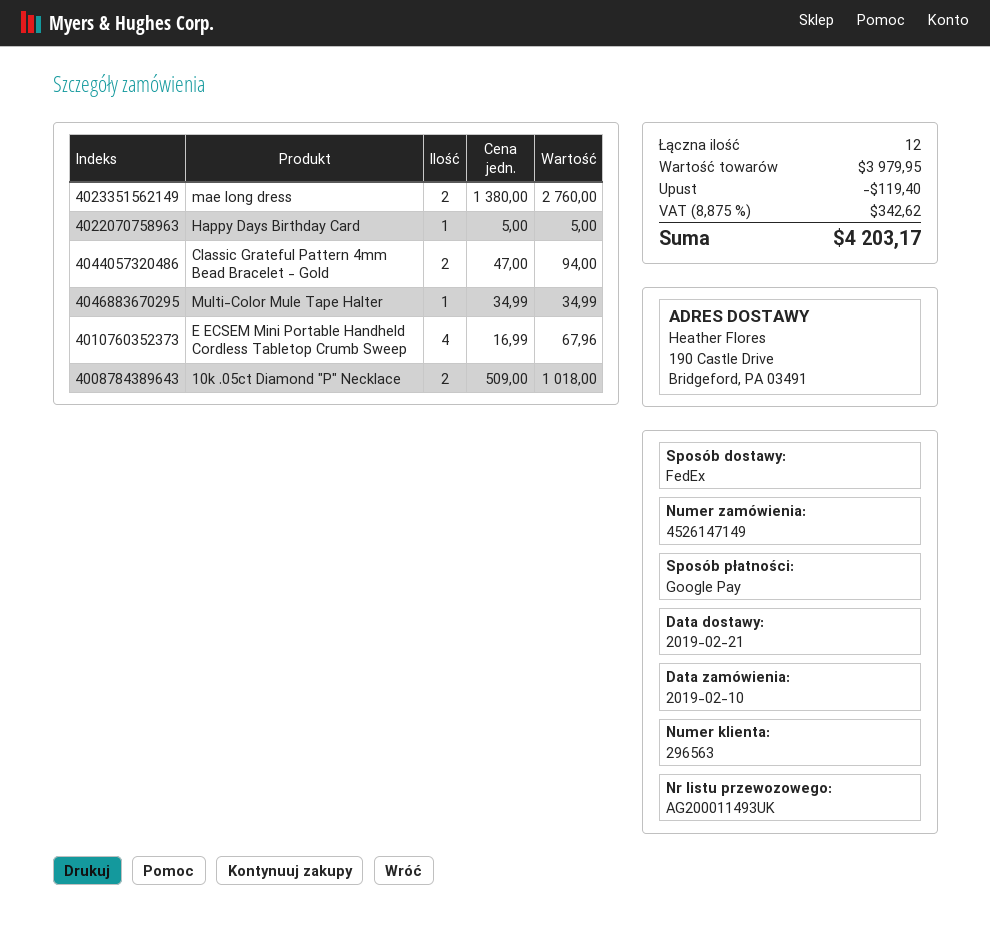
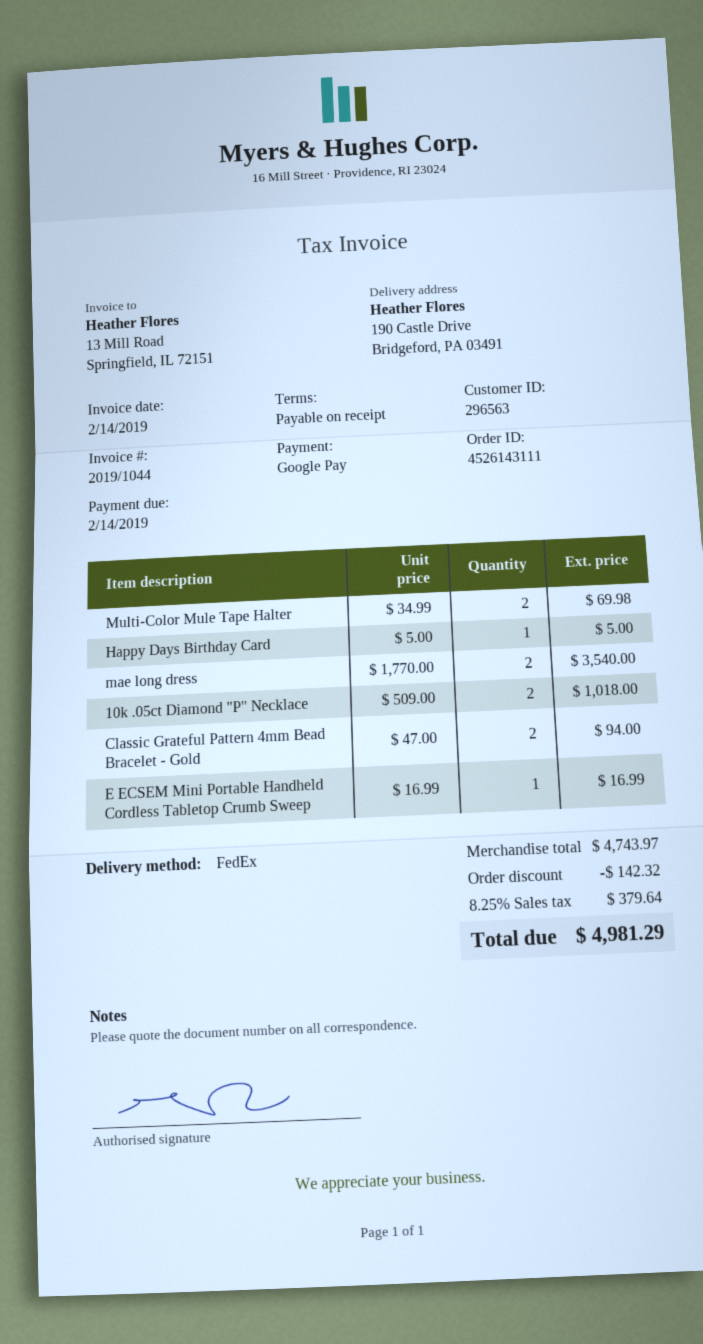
order number: 4526147149 -> 4526143111
mae long dress: 2 x 1380.00 = 2760.00 -> 2 x 1770.00 = 3540.00
Multi-Color Mule Tape Halter: 1 x 34.99 = 34.99 -> 2 x 34.99 = 69.98
E ECSEM Mini Portable Handheld Cordless Tabletop Crumb Sweep: 4 x 16.99 = 67.96 -> 1 x 16.99 = 16.99
subtotal: 3979.95 -> 4743.97
discount: 119.40 -> 142.32
tax: 8.875% = 342.62 -> 8.25% = 379.64
total: 4203.17 -> 4981.29

